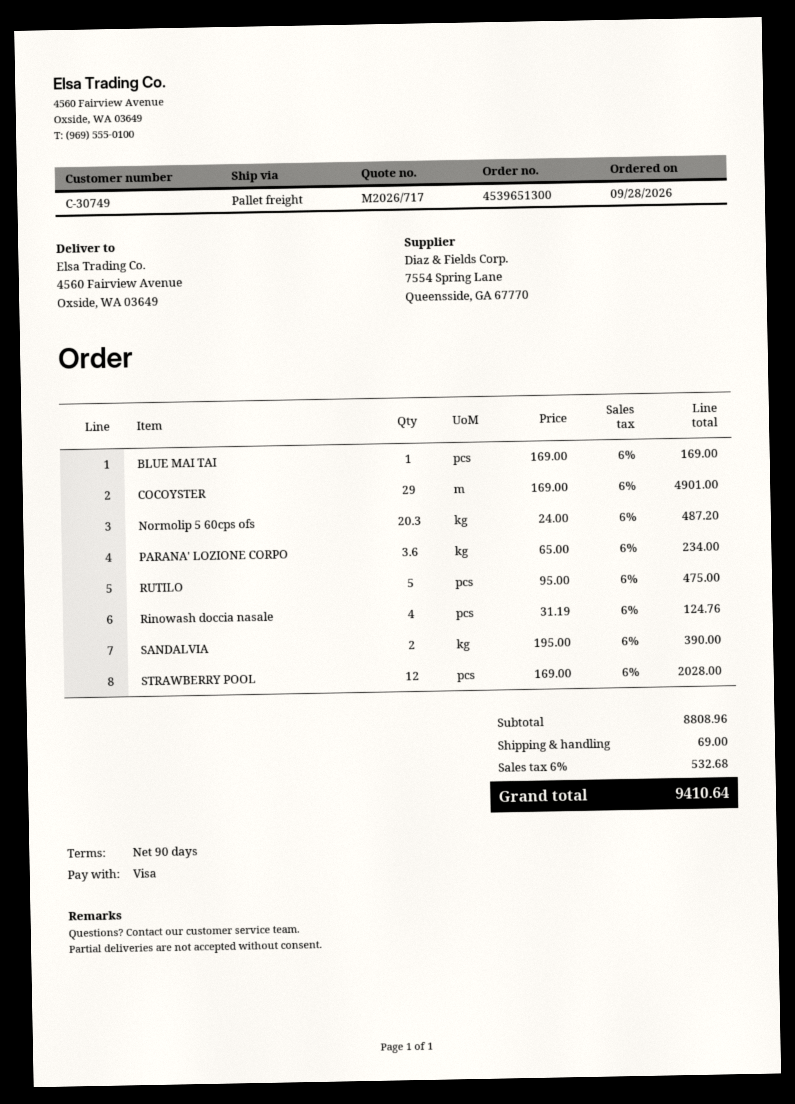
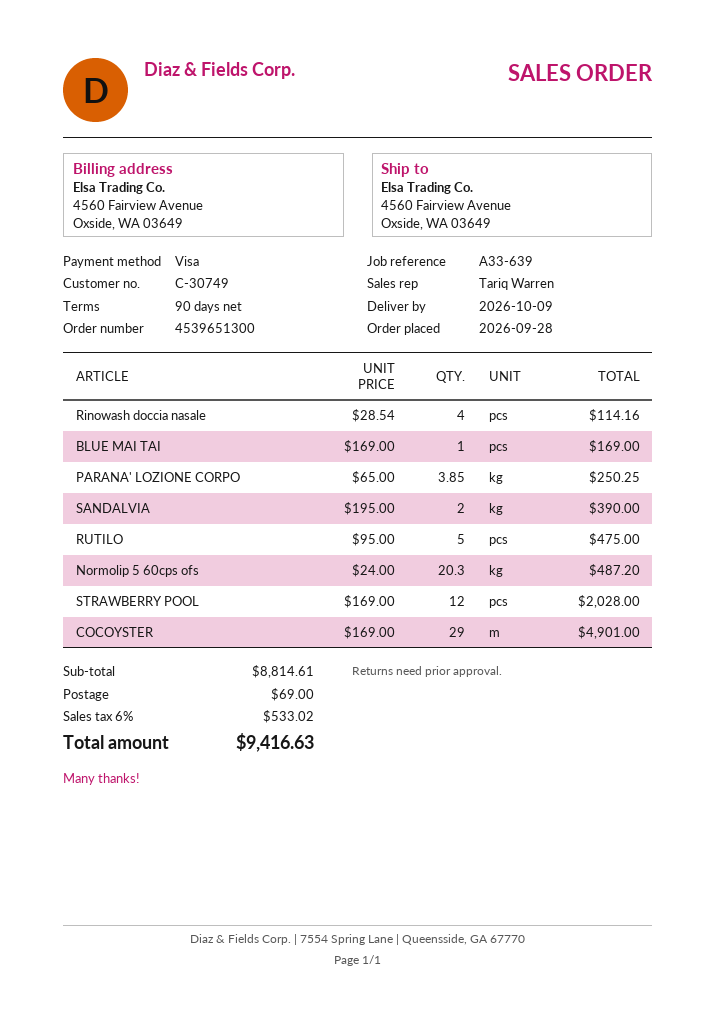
PARANA' LOZIONE CORPO: 3.6 x 65.00 = 234.00 -> 3.85 x 65.00 = 250.25
Rinowash doccia nasale: 4 x 31.19 = 124.76 -> 4 x 28.54 = 114.16
subtotal: 8808.96 -> 8814.61
tax: 6% = 532.68 -> 6% = 533.02
total: 9410.64 -> 9416.63

